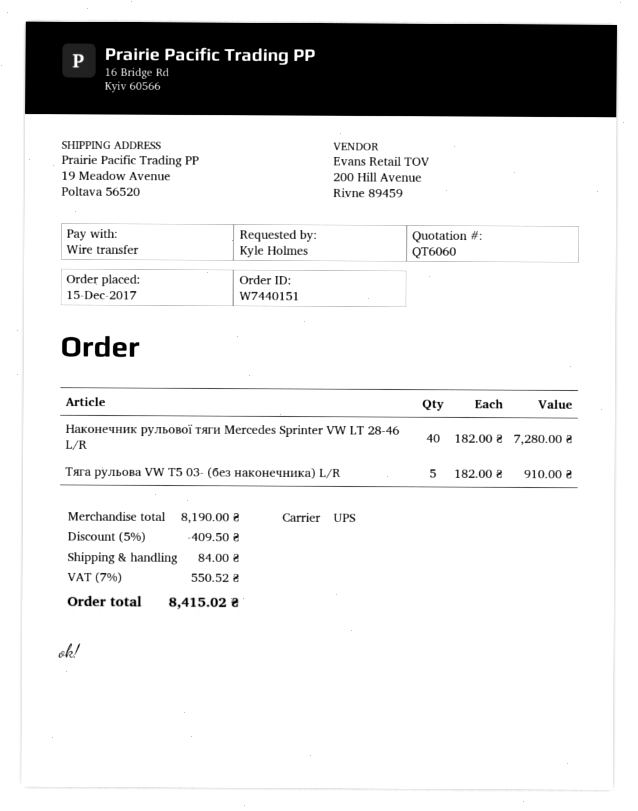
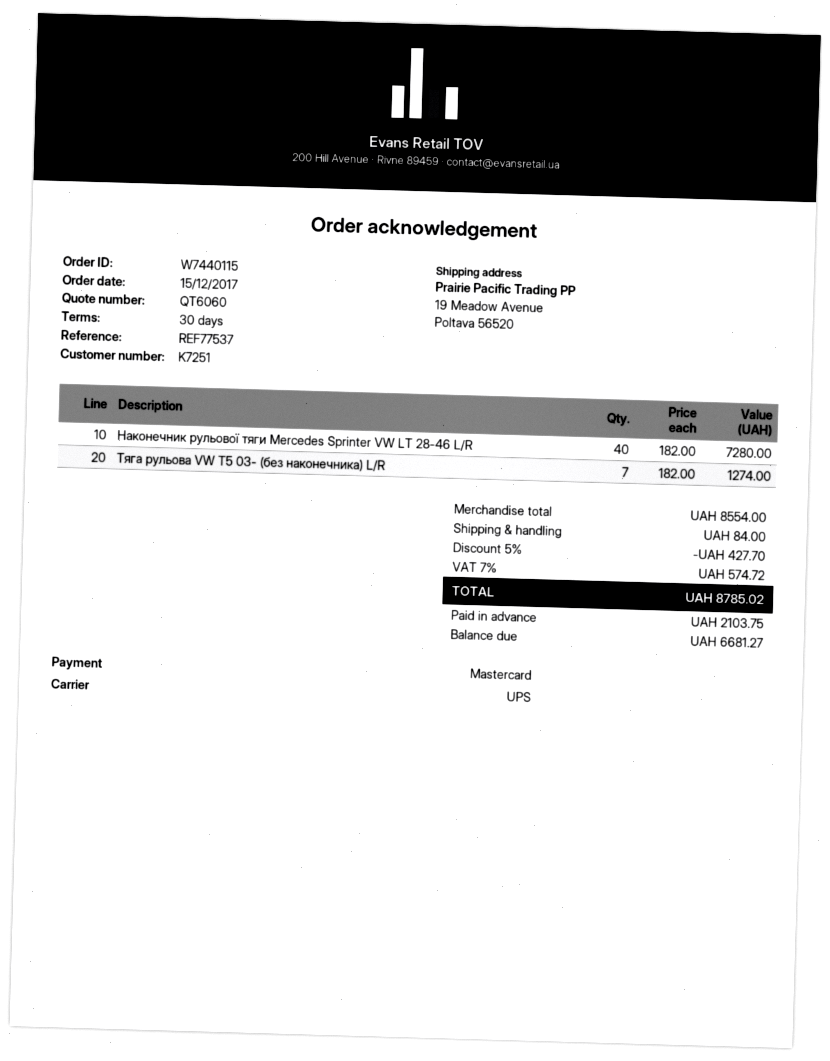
order number: W7440151 -> W7440115
payment method: bank transfer -> Mastercard
Тяга рульова VW T5 03- (без наконечника) L/R: 5 x 182.00 = 910.00 -> 7 x 182.00 = 1274.00
subtotal: 8190.00 -> 8554.00
discount: 5% = 409.50 -> 5% = 427.70
tax: 7% = 550.52 -> 7% = 574.72
total: 8415.02 -> 8785.02

